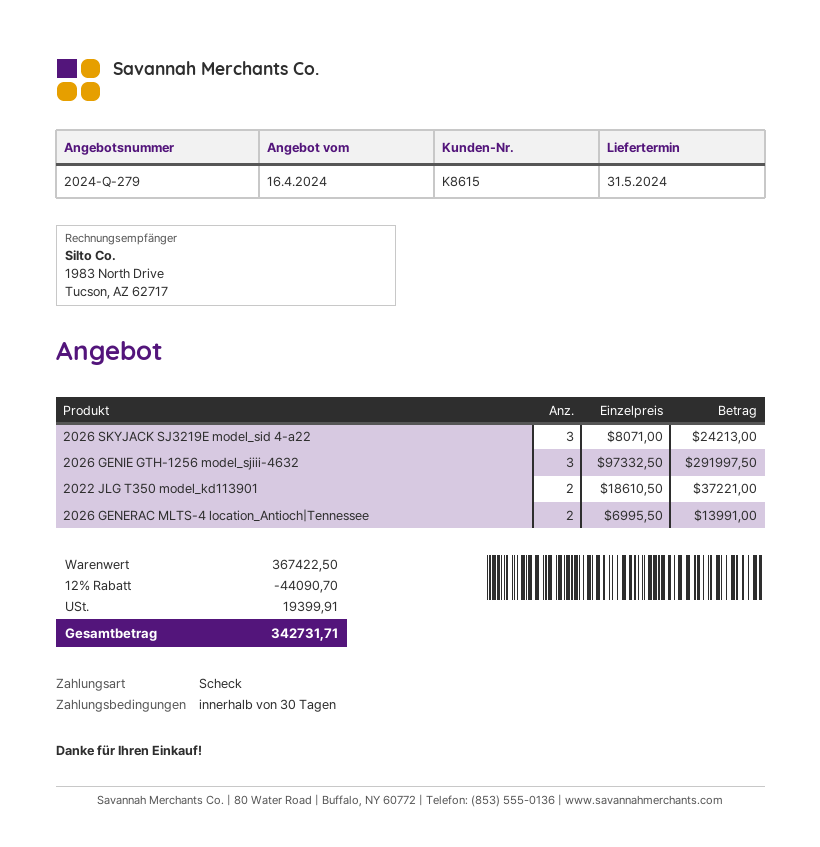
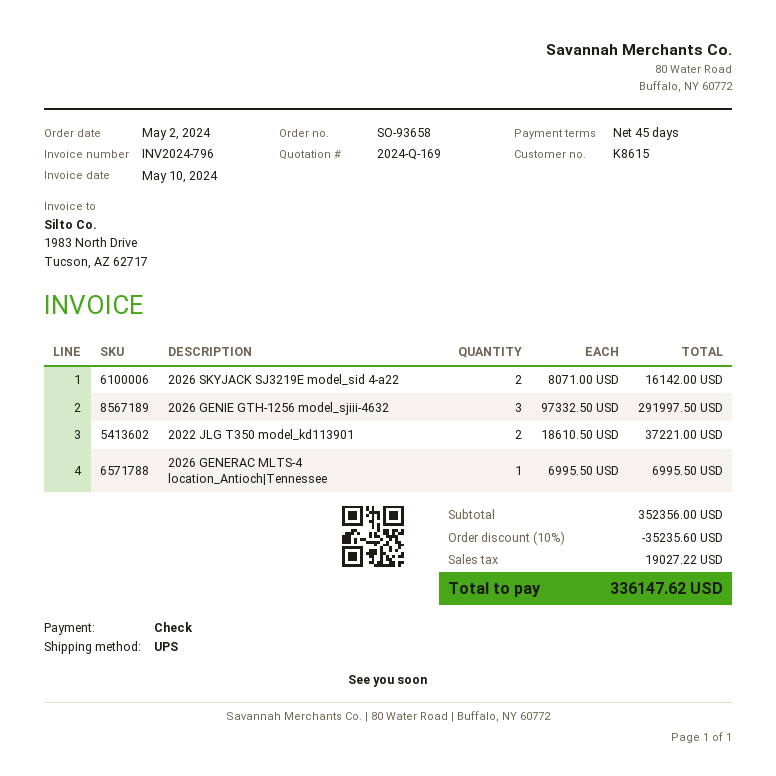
quote number: 2024-Q-279 -> 2024-Q-169
payment terms: 30 days -> 45 days
2026 SKYJACK SJ3219E model_sid 4-a22: 3 x 8071.00 = 24213.00 -> 2 x 8071.00 = 16142.00
2026 GENERAC MLTS-4 location_Antioch|Tennessee: 2 x 6995.50 = 13991.00 -> 1 x 6995.50 = 6995.50
subtotal: 367422.50 -> 352356.00
discount: 12% = 44090.70 -> 10% = 35235.60
tax: 19399.91 -> 19027.22
total: 342731.71 -> 336147.62

